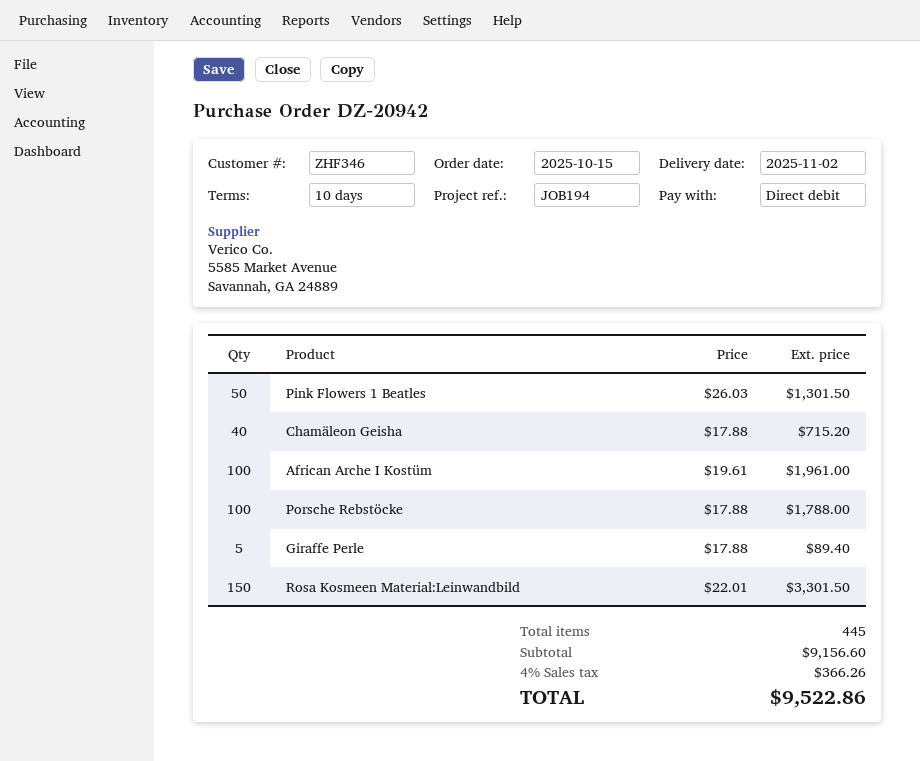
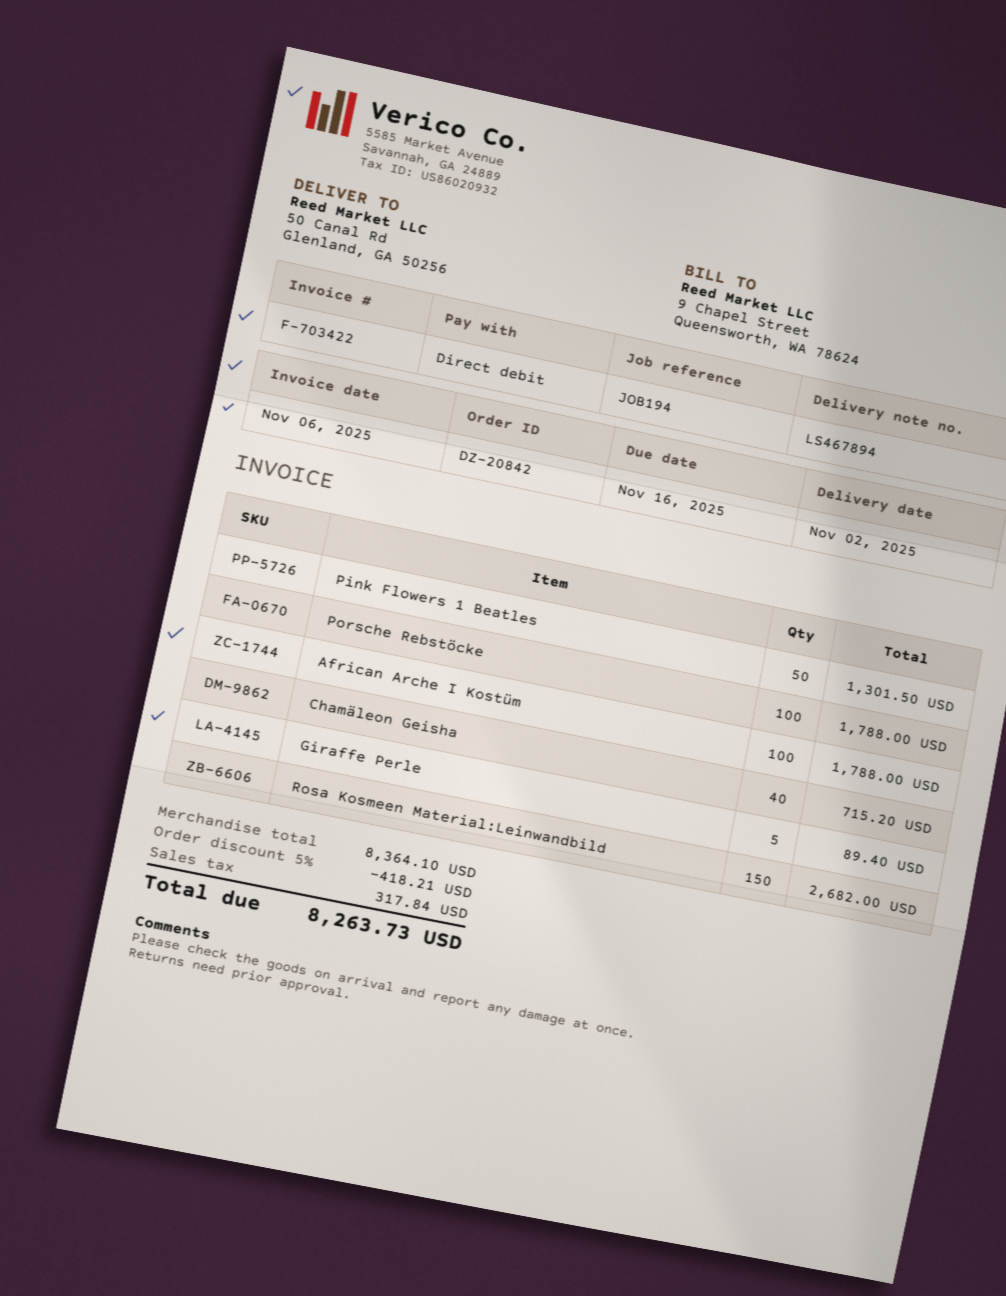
order number: DZ-20942 -> DZ-20842
African Arche I Kostüm: 100 for 1961.00 -> 100 for 1788.00
Rosa Kosmeen Material:Leinwandbild: 150 for 3301.50 -> 150 for 2682.00
subtotal: 9156.60 -> 8364.10
discount: none -> 5% = 418.21
tax: 366.26 -> 317.84
total: 9522.86 -> 8263.73

